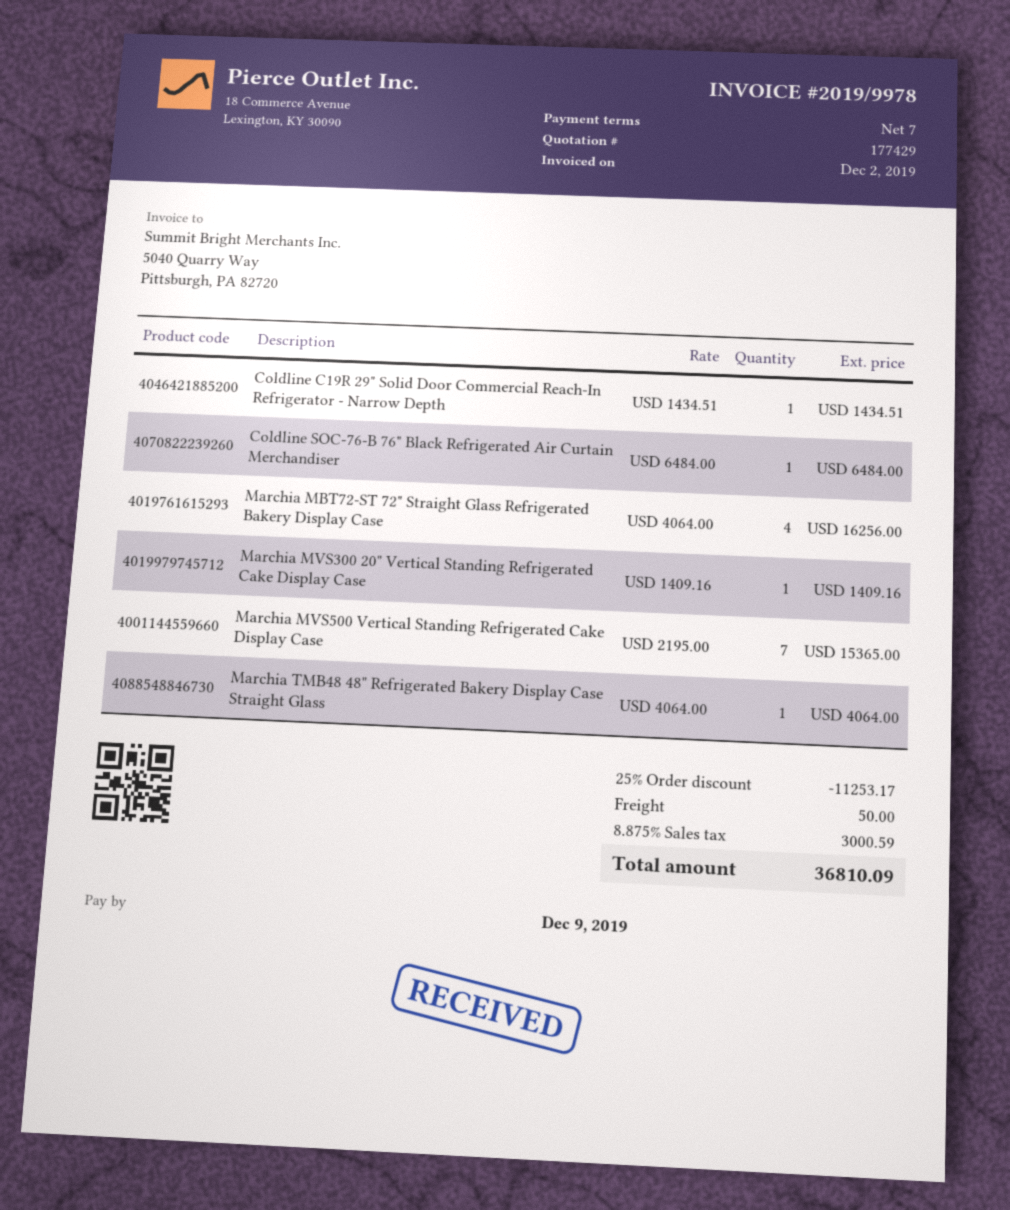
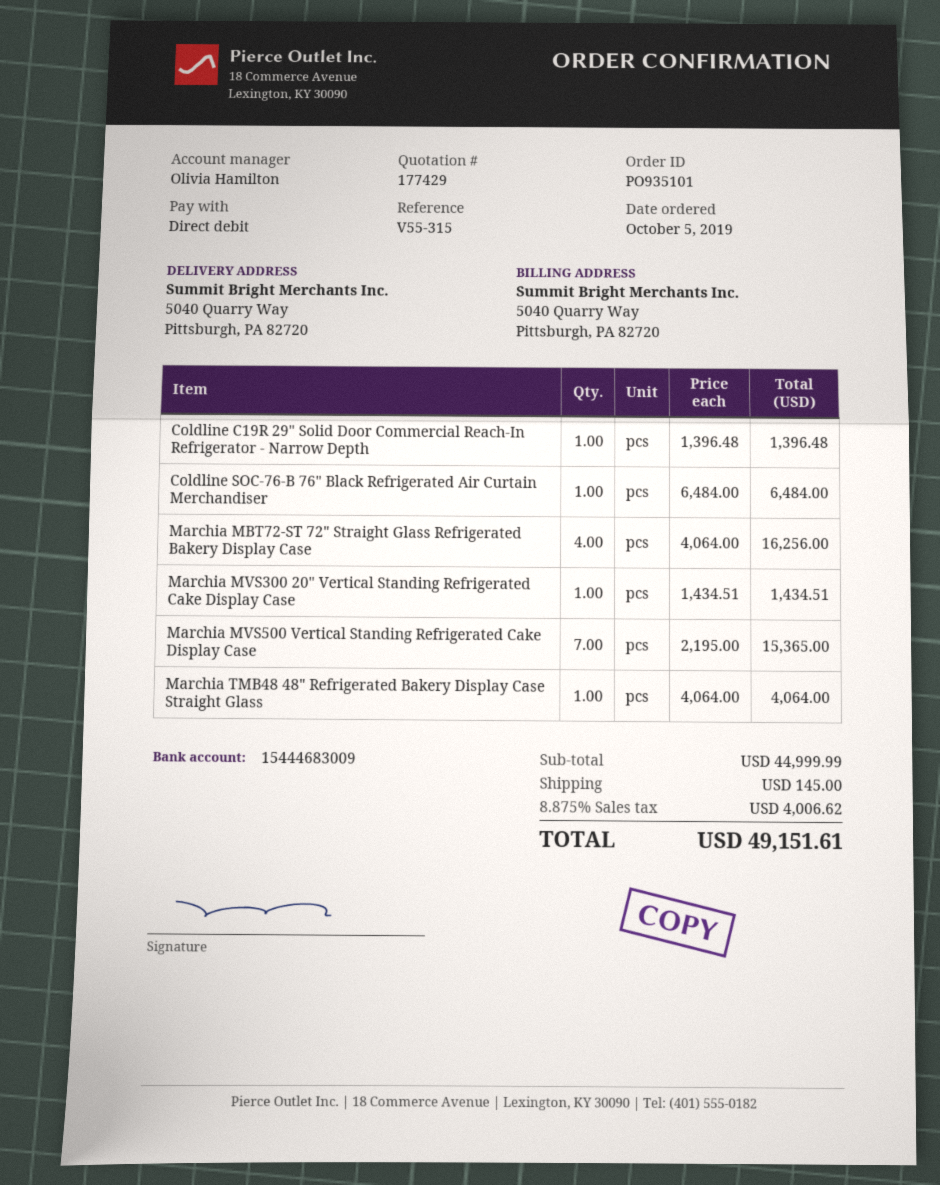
Coldline C19R 29" Solid Door Commercial Reach-In Refrigerator - Narrow Depth: 1 x 1434.51 = 1434.51 -> 1 x 1396.48 = 1396.48
Marchia MVS300 20" Vertical Standing Refrigerated Cake Display Case: 1 x 1409.16 = 1409.16 -> 1 x 1434.51 = 1434.51
discount: 25% = 11253.17 -> none
shipping: 50.00 -> 145.00
tax: 8.875% = 3000.59 -> 8.875% = 4006.62
total: 36810.09 -> 49151.61

